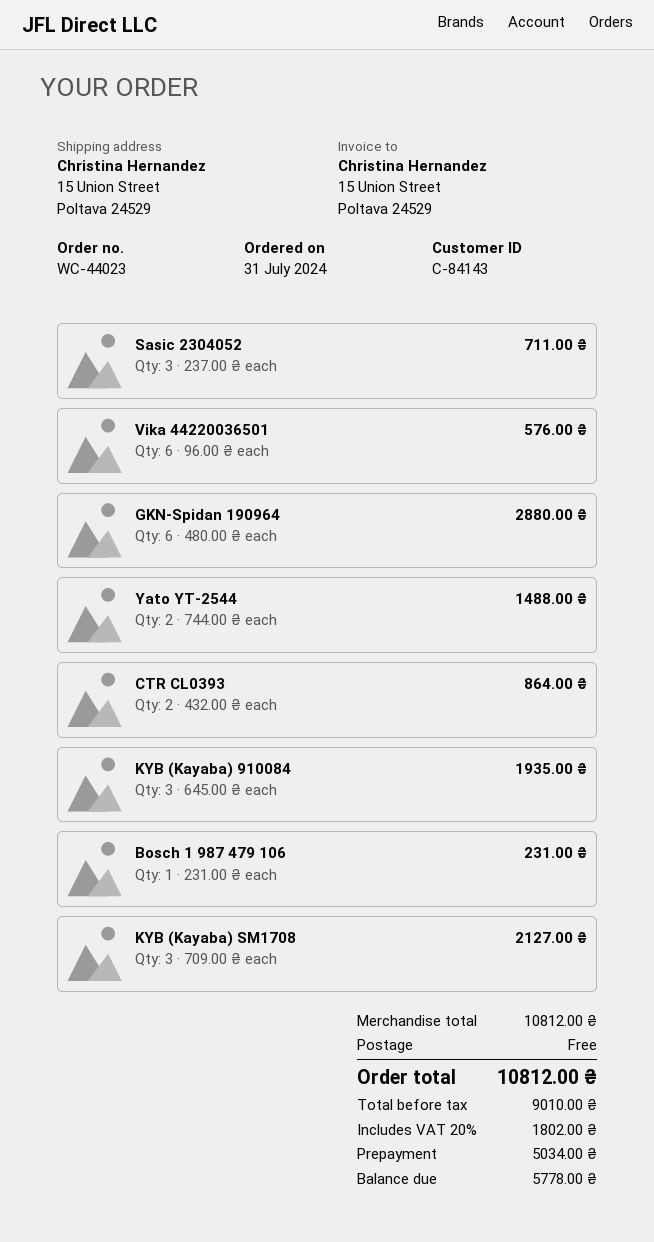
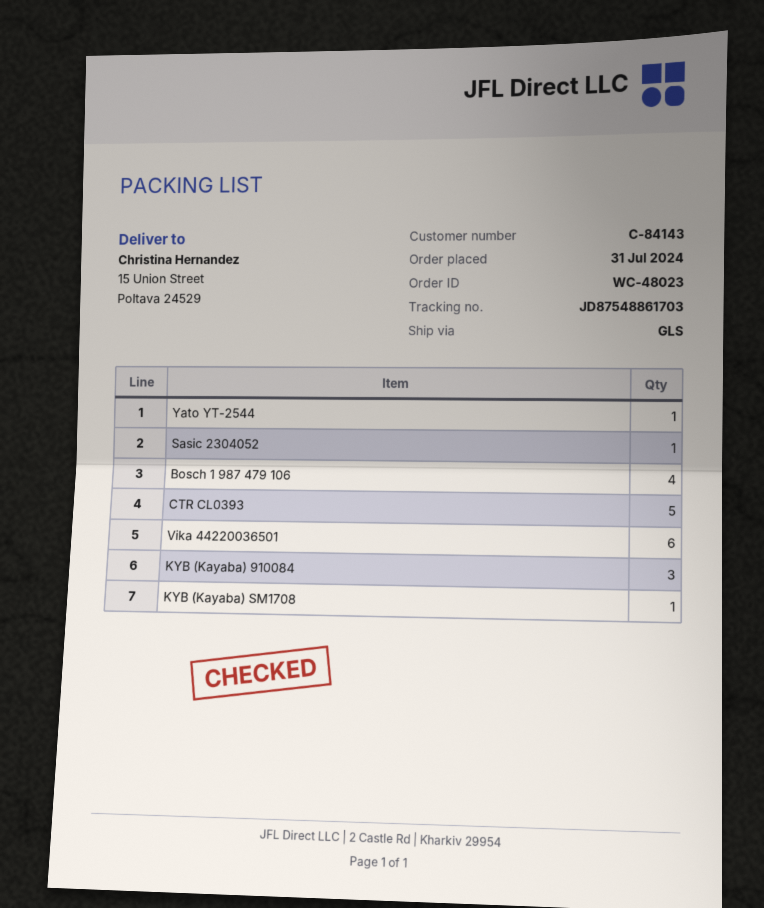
order number: WC-44023 -> WC-48023
Sasic 2304052: 3 -> 1
GKN-Spidan 190964: 6 -> none
Yato YT-2544: 2 -> 1
CTR CL0393: 2 -> 5
Bosch 1 987 479 106: 1 -> 4
KYB (Kayaba) SM1708: 3 -> 1

